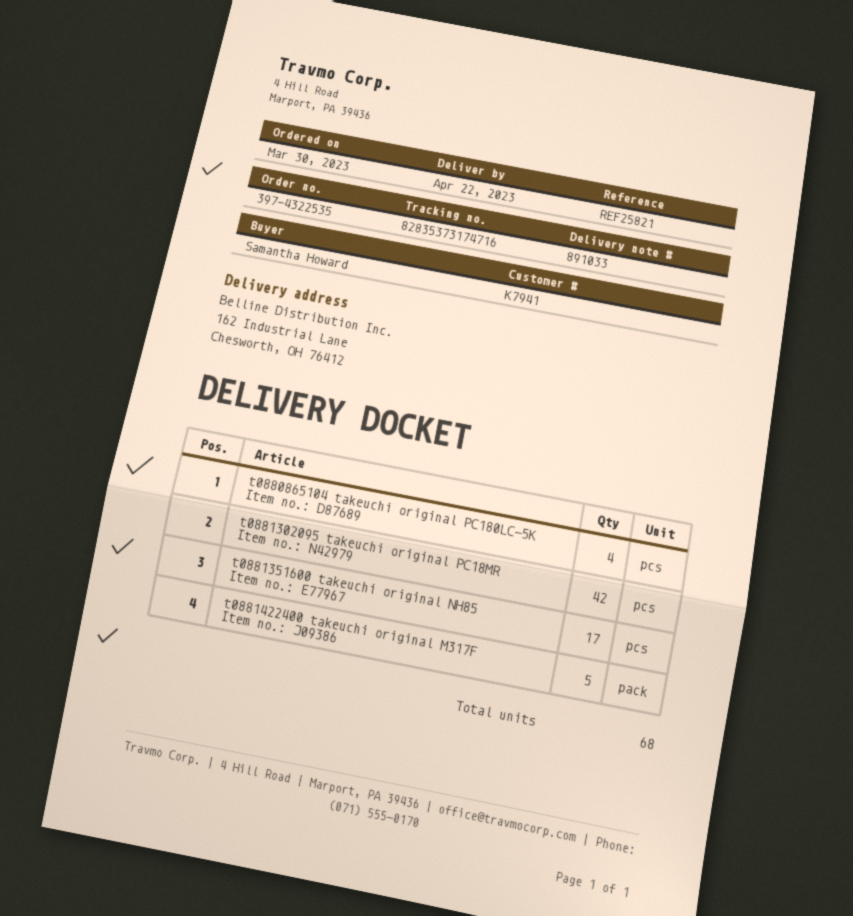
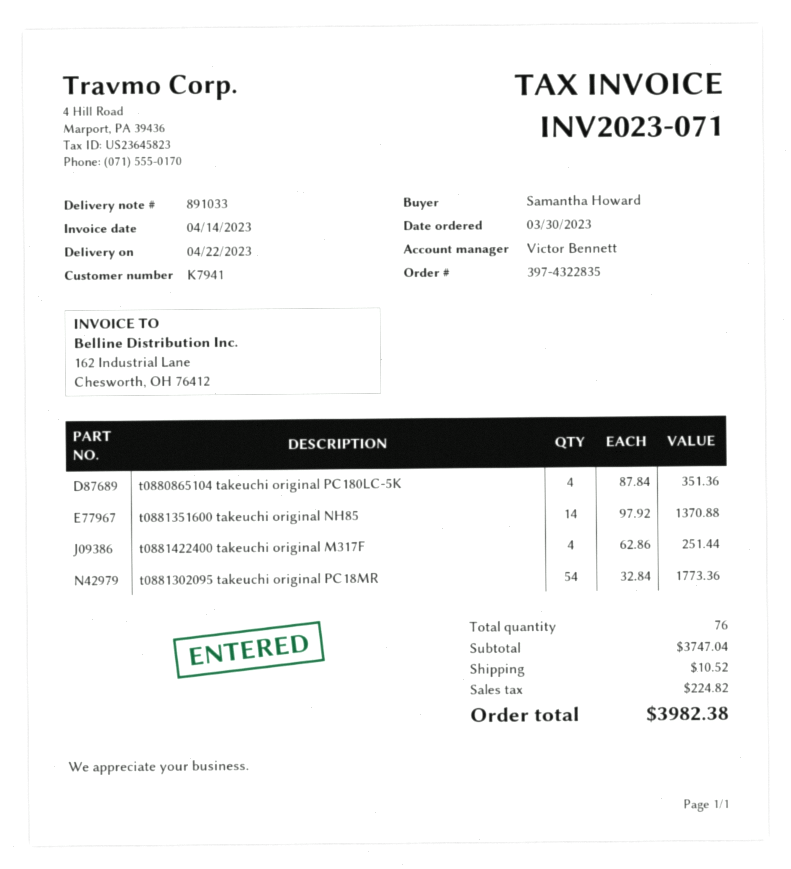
order number: 397-4322535 -> 397-4322835
t0881302095 takeuchi original PC18MR: 42 -> 54
t0881351600 takeuchi original NH85: 17 -> 14
t0881422400 takeuchi original M317F: 5 -> 4
total quantity: 68 -> 76

